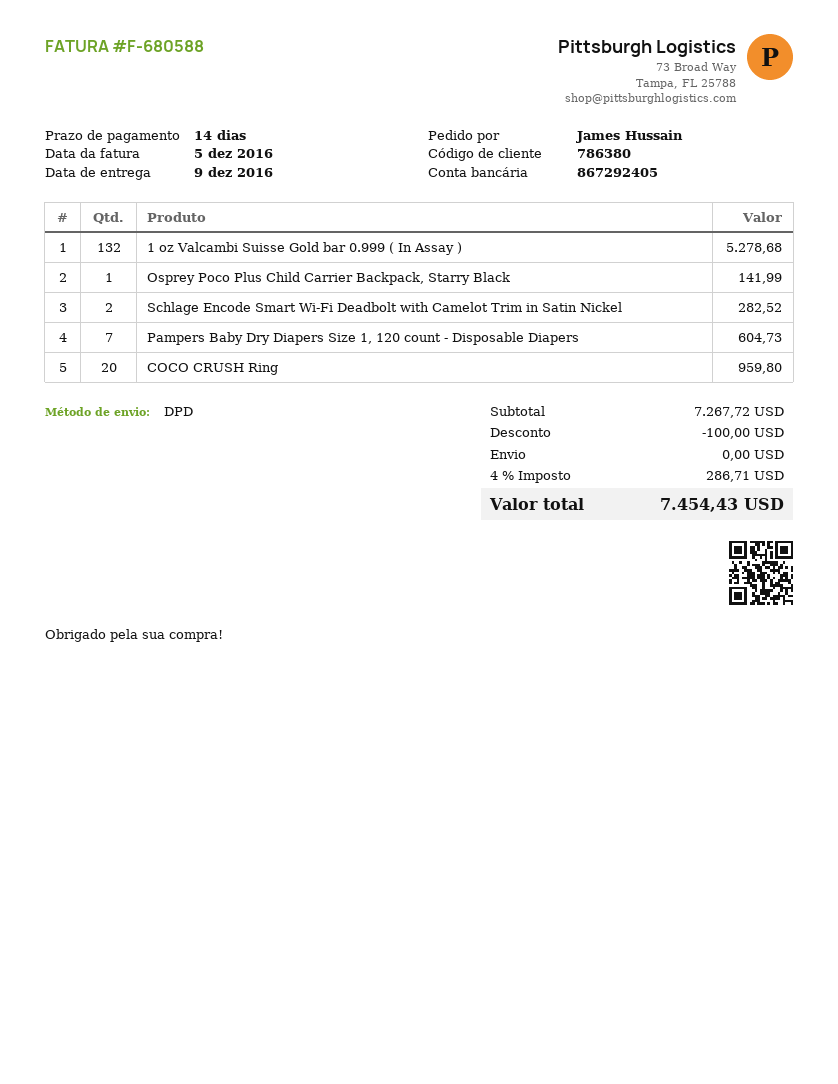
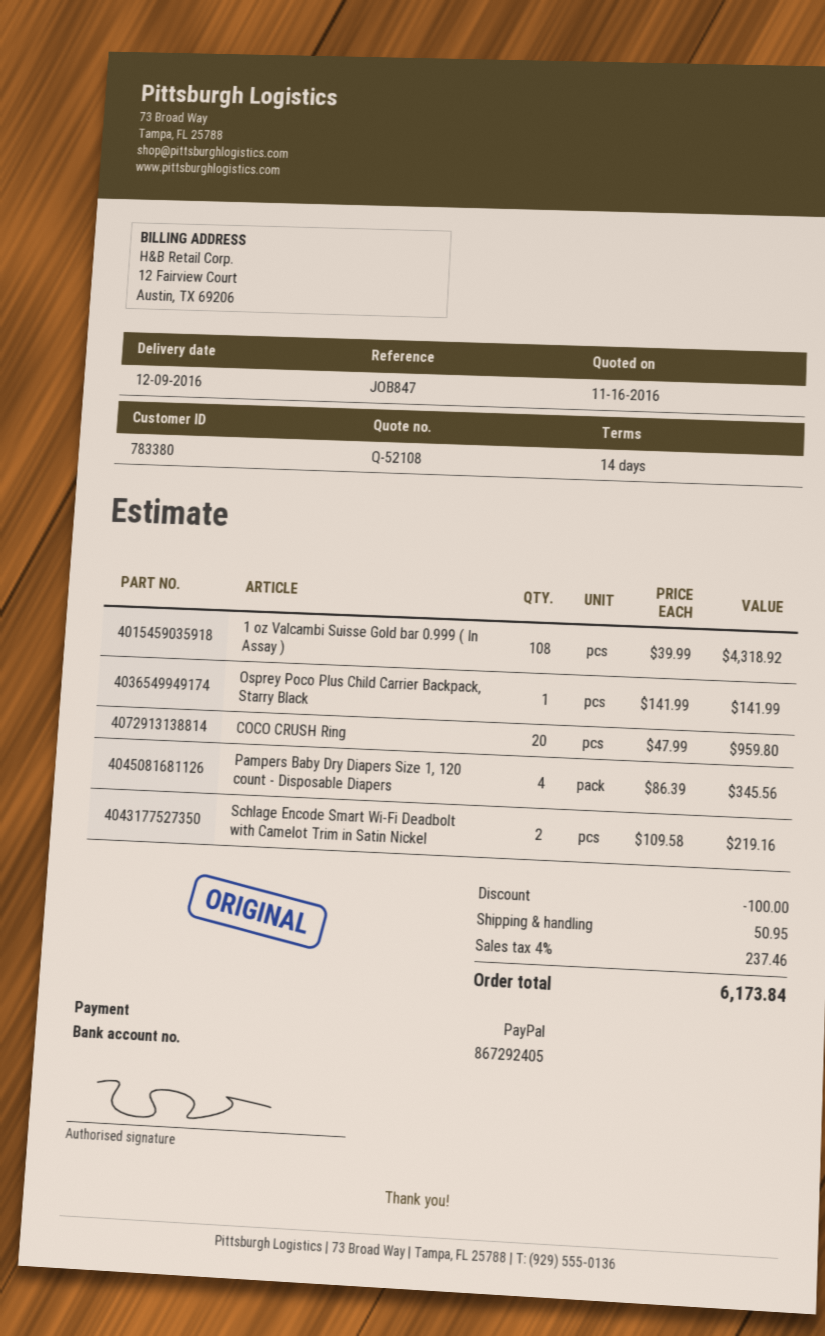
customer number: 786380 -> 783380
1 oz Valcambi Suisse Gold bar 0.999 ( In Assay ): 132 for 5278.68 -> 108 for 4318.92
Schlage Encode Smart Wi-Fi Deadbolt with Camelot Trim in Satin Nickel: 2 for 282.52 -> 2 for 219.16
Pampers Baby Dry Diapers Size 1, 120 count - Disposable Diapers: 7 for 604.73 -> 4 for 345.56
shipping: 0.00 -> 50.95
tax: 4% = 286.71 -> 4% = 237.46
total: 7454.43 -> 6173.84

